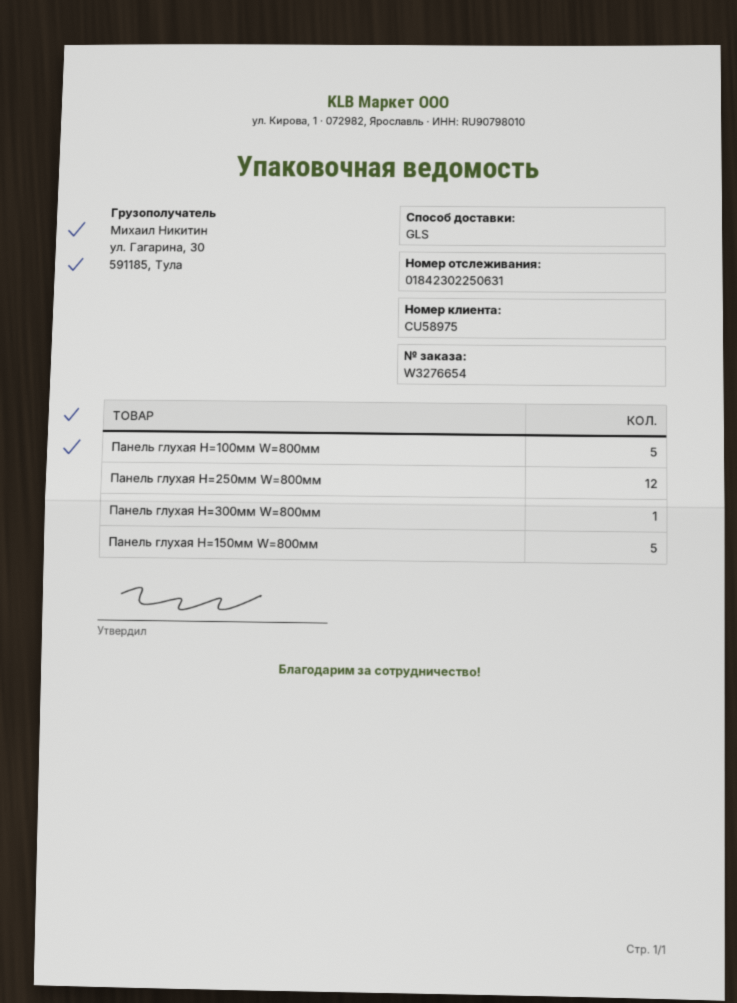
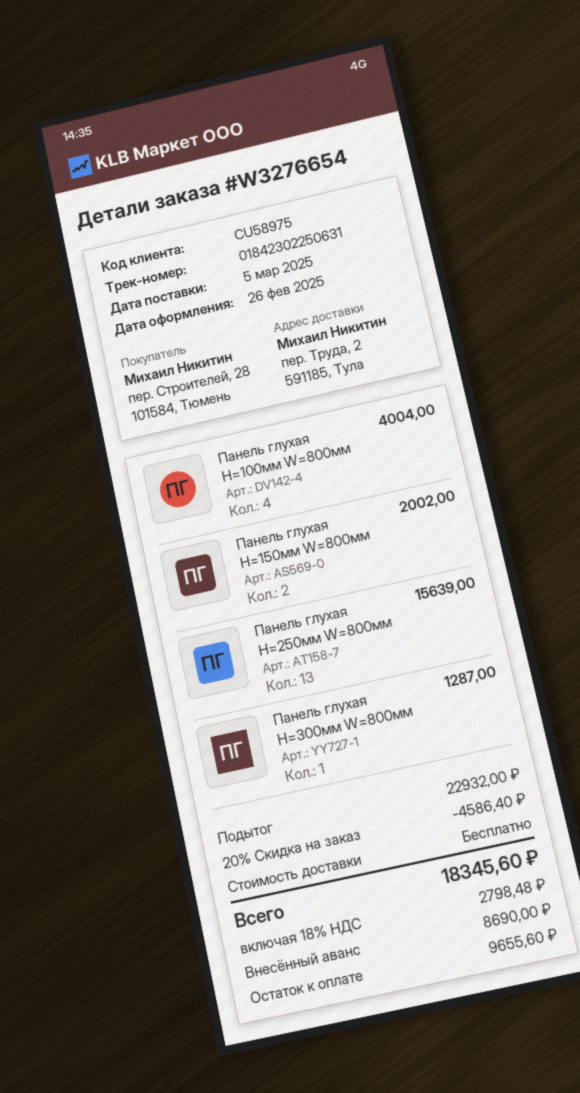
ship to: ул. Гагарина, 30, 591185, Тула -> пер. Труда, 2, 591185, Тула
Панель глухая H=100мм W=800мм: 5 -> 4
Панель глухая H=250мм W=800мм: 12 -> 13
Панель глухая H=150мм W=800мм: 5 -> 2

